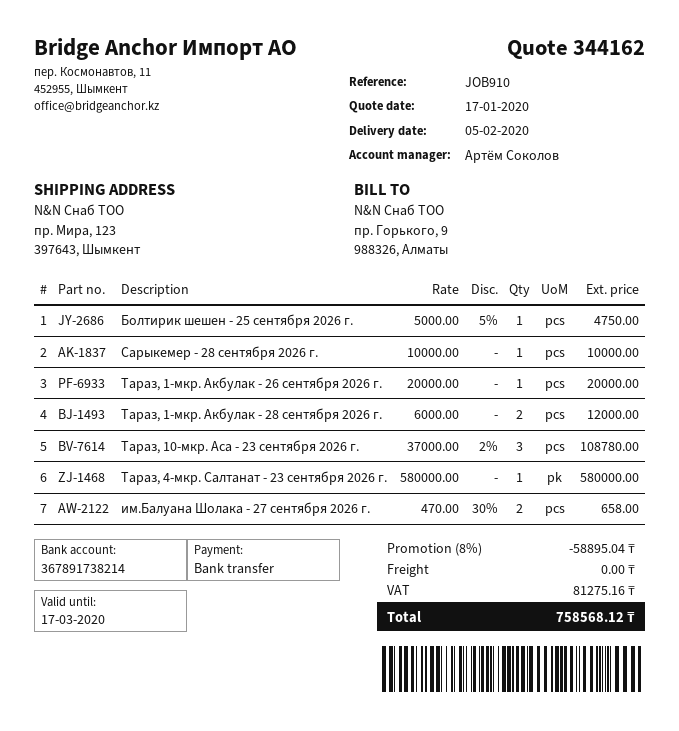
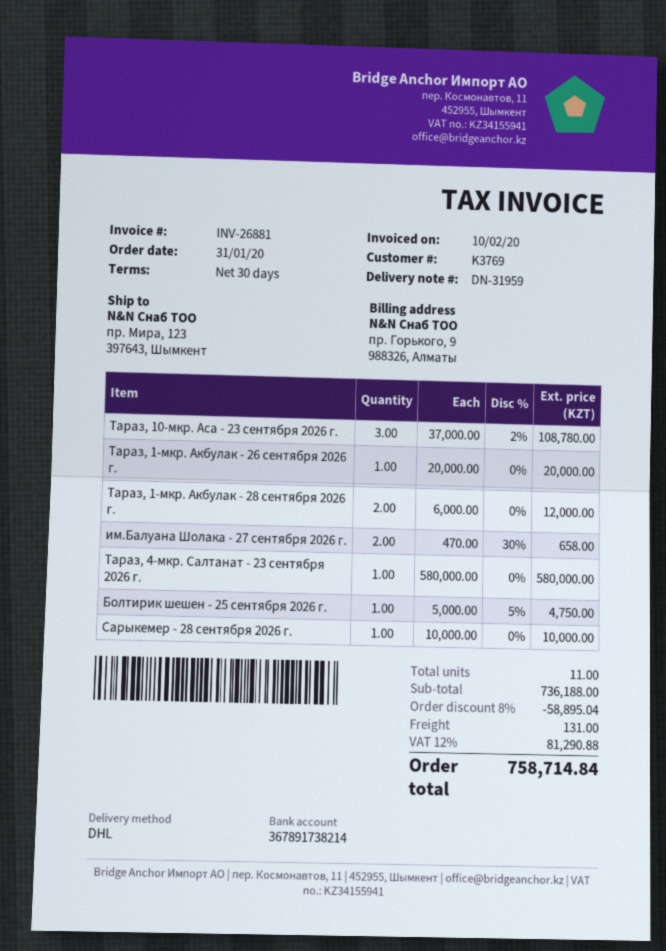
shipping: 0.00 -> 131.00
tax: 81275.16 -> 81290.88
total: 758568.12 -> 758714.84

